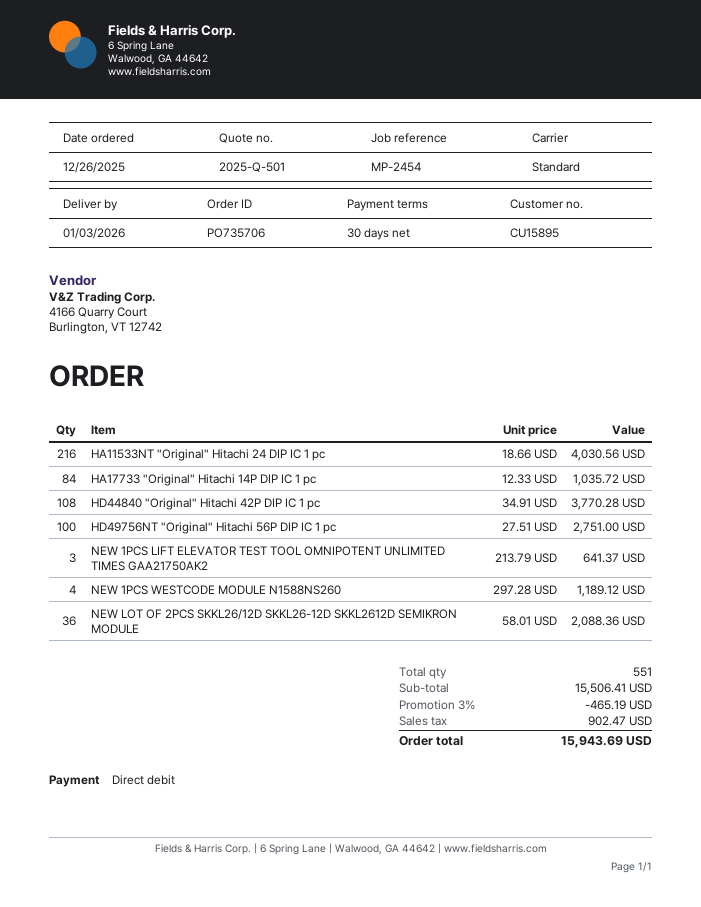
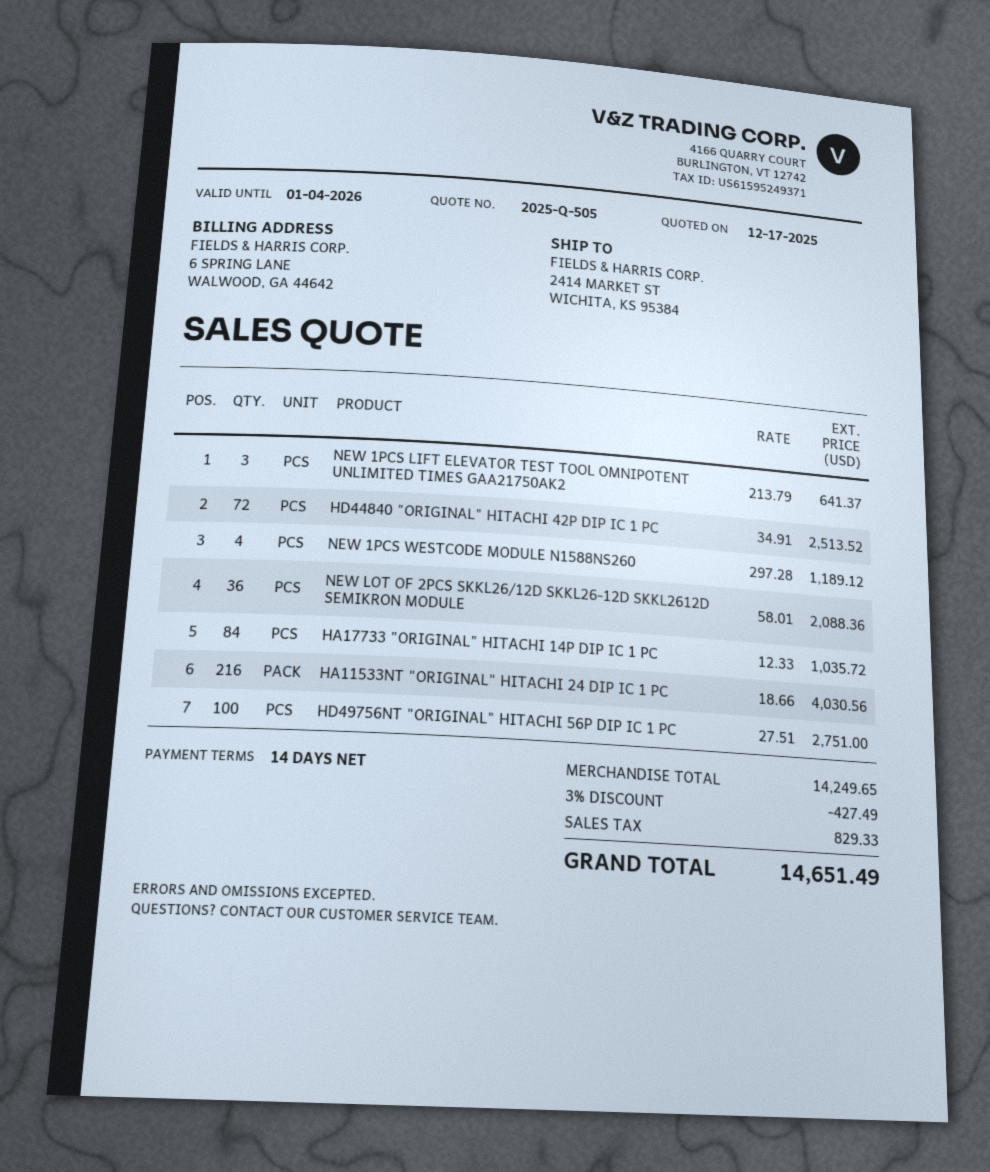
quote number: 2025-Q-501 -> 2025-Q-505
payment terms: 30 days -> 14 days
HD44840 "Original" Hitachi 42P DIP IC 1 pc: 108 x 34.91 = 3770.28 -> 72 x 34.91 = 2513.52
subtotal: 15506.41 -> 14249.65
discount: 3% = 465.19 -> 3% = 427.49
tax: 902.47 -> 829.33
total: 15943.69 -> 14651.49

